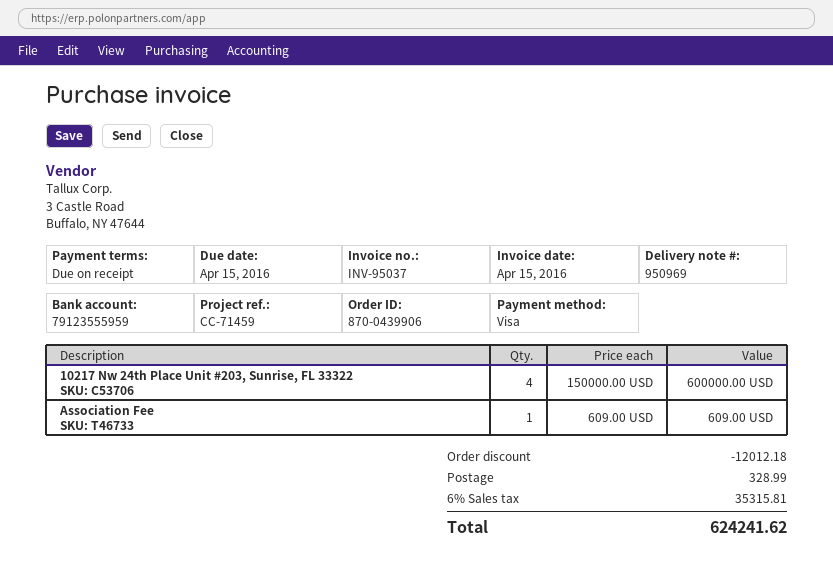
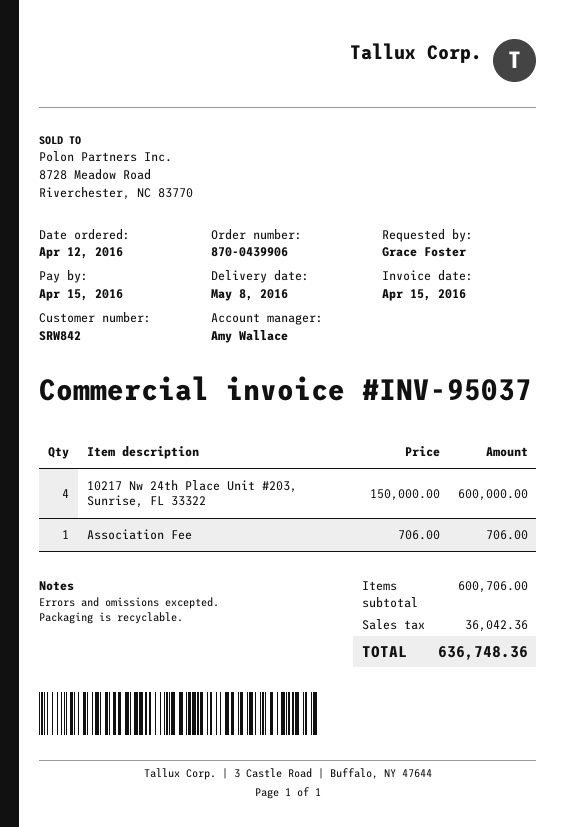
Association Fee: 1 x 609.00 = 609.00 -> 1 x 706.00 = 706.00
discount: 12012.18 -> none
shipping: 328.99 -> none
tax: 35315.81 -> 36042.36
total: 624241.62 -> 636748.36

